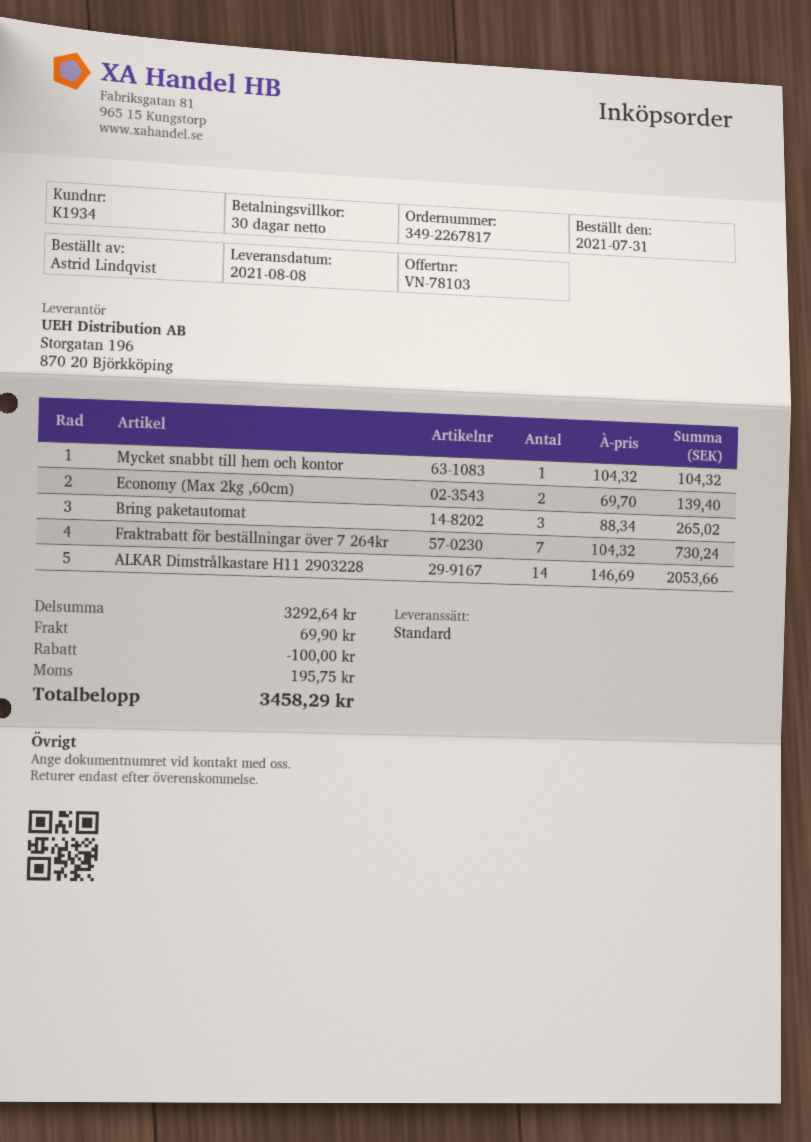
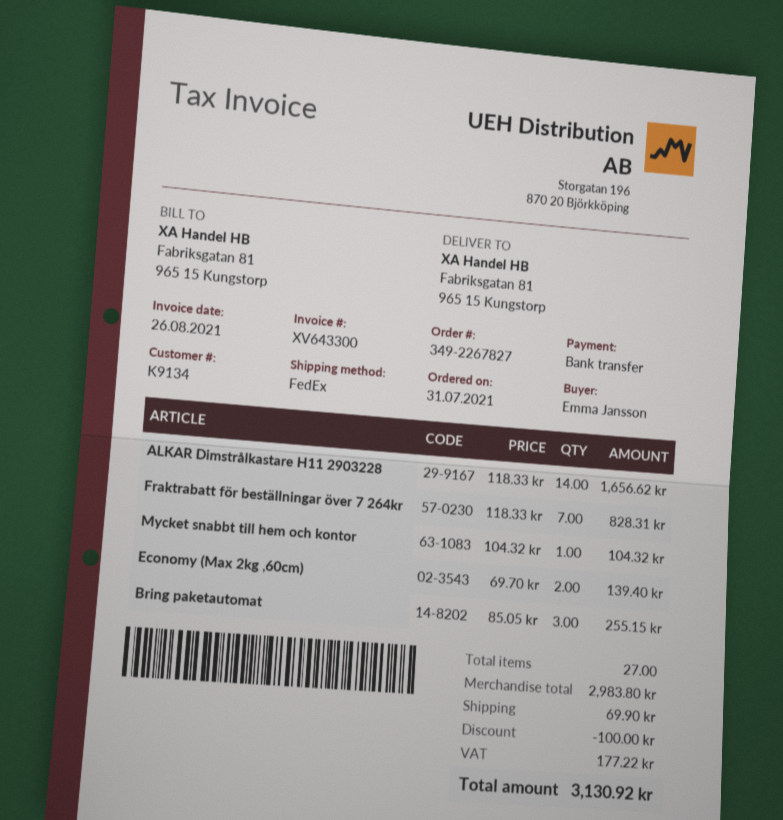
order number: 349-2267817 -> 349-2267827
customer number: K1934 -> K9134
ordered by: Astrid Lindqvist -> Emma Jansson
shipping method: standard -> FedEx
Bring paketautomat: 3 x 88.34 = 265.02 -> 3 x 85.05 = 255.15
Fraktrabatt för beställningar över 7 264kr: 7 x 104.32 = 730.24 -> 7 x 118.33 = 828.31
ALKAR Dimstrålkastare H11 2903228: 14 x 146.69 = 2053.66 -> 14 x 118.33 = 1656.62
subtotal: 3292.64 -> 2983.80
tax: 195.75 -> 177.22
total: 3458.29 -> 3130.92

